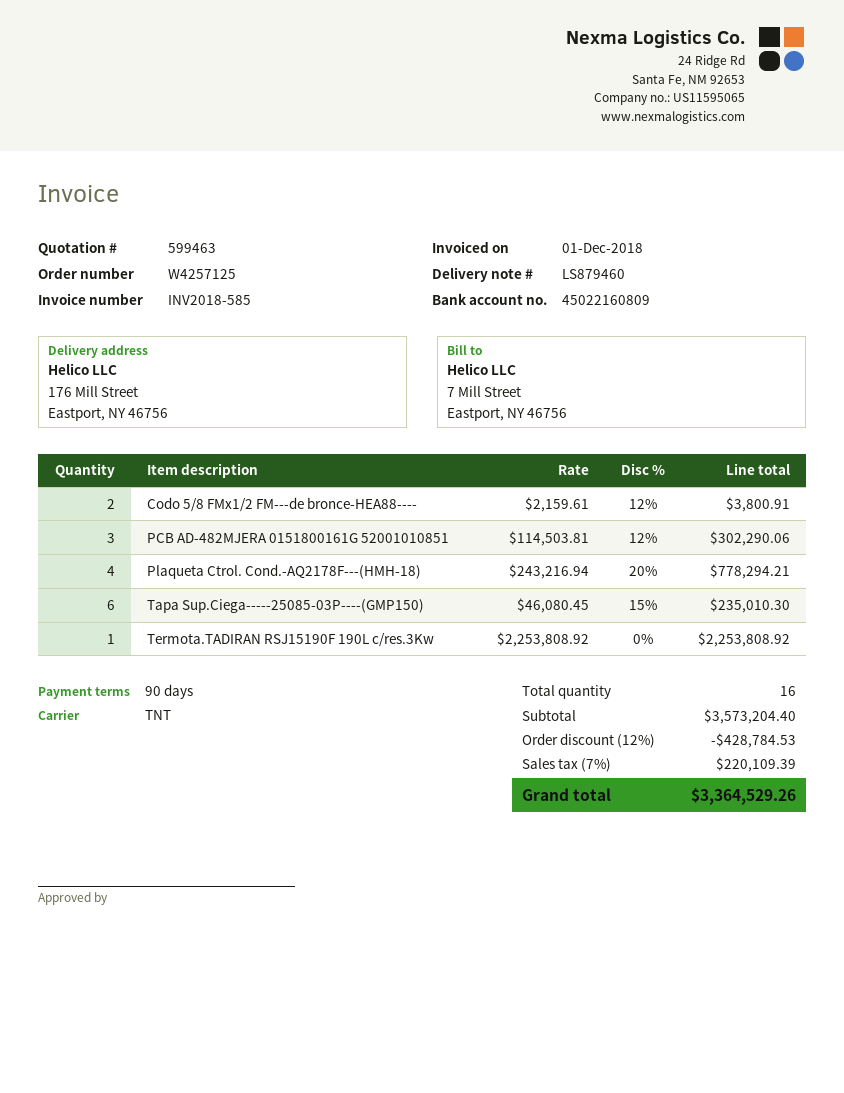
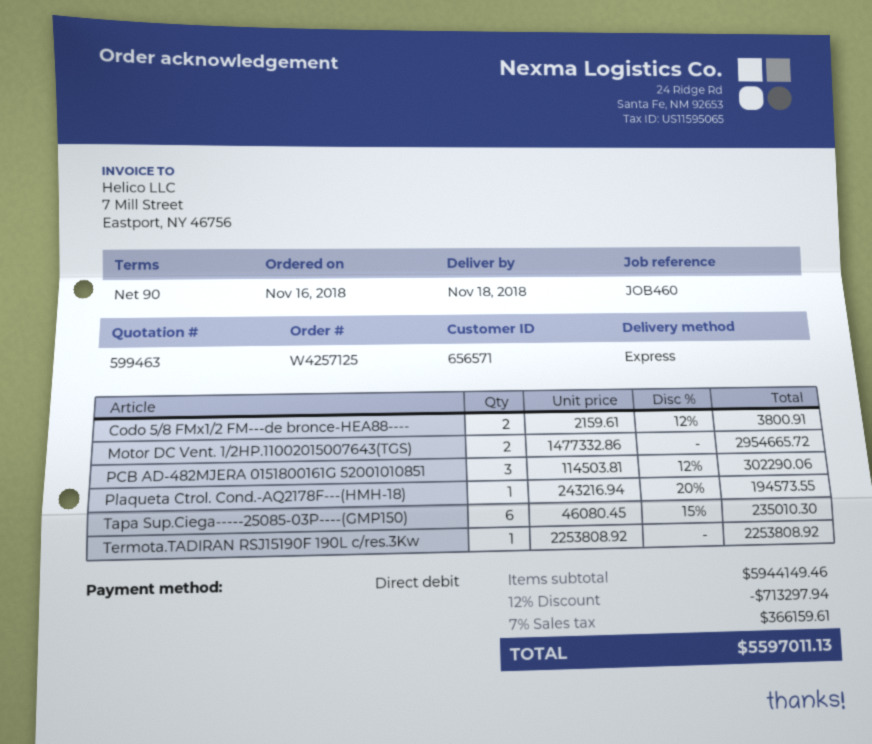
shipping method: TNT -> express
Plaqueta Ctrol. Cond.-AQ2178F---(HMH-18): 4 x 243216.94 - 20% = 778294.21 -> 1 x 243216.94 - 20% = 194573.55
Motor DC Vent. 1/2HP.11002015007643(TGS): none -> 2 x 1477332.86 = 2954665.72
subtotal: 3573204.40 -> 5944149.46
discount: 12% = 428784.53 -> 12% = 713297.94
tax: 7% = 220109.39 -> 7% = 366159.61
total: 3364529.26 -> 5597011.13

